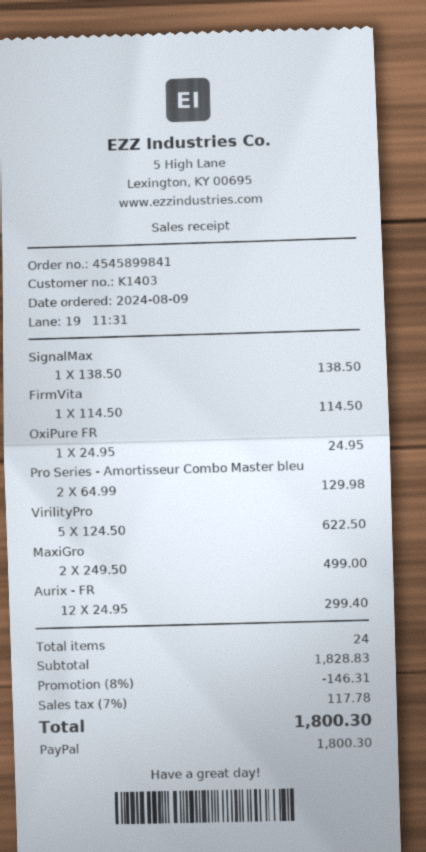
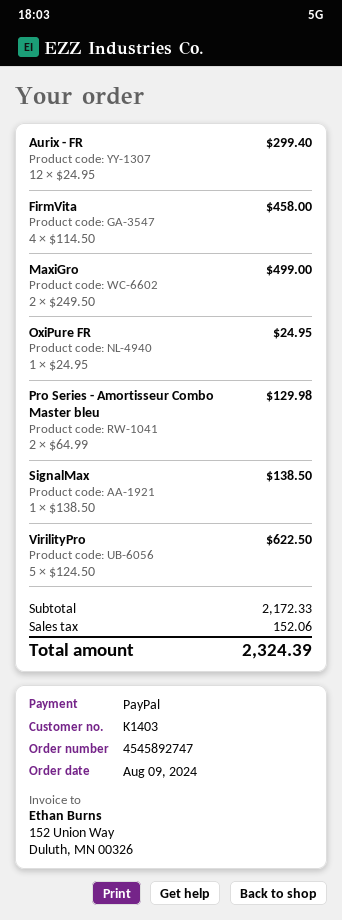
order number: 4545899841 -> 4545892747
FirmVita: 1 x 114.50 = 114.50 -> 4 x 114.50 = 458.00
subtotal: 1828.83 -> 2172.33
discount: 8% = 146.31 -> none
tax: 117.78 -> 152.06
total: 1800.30 -> 2324.39

